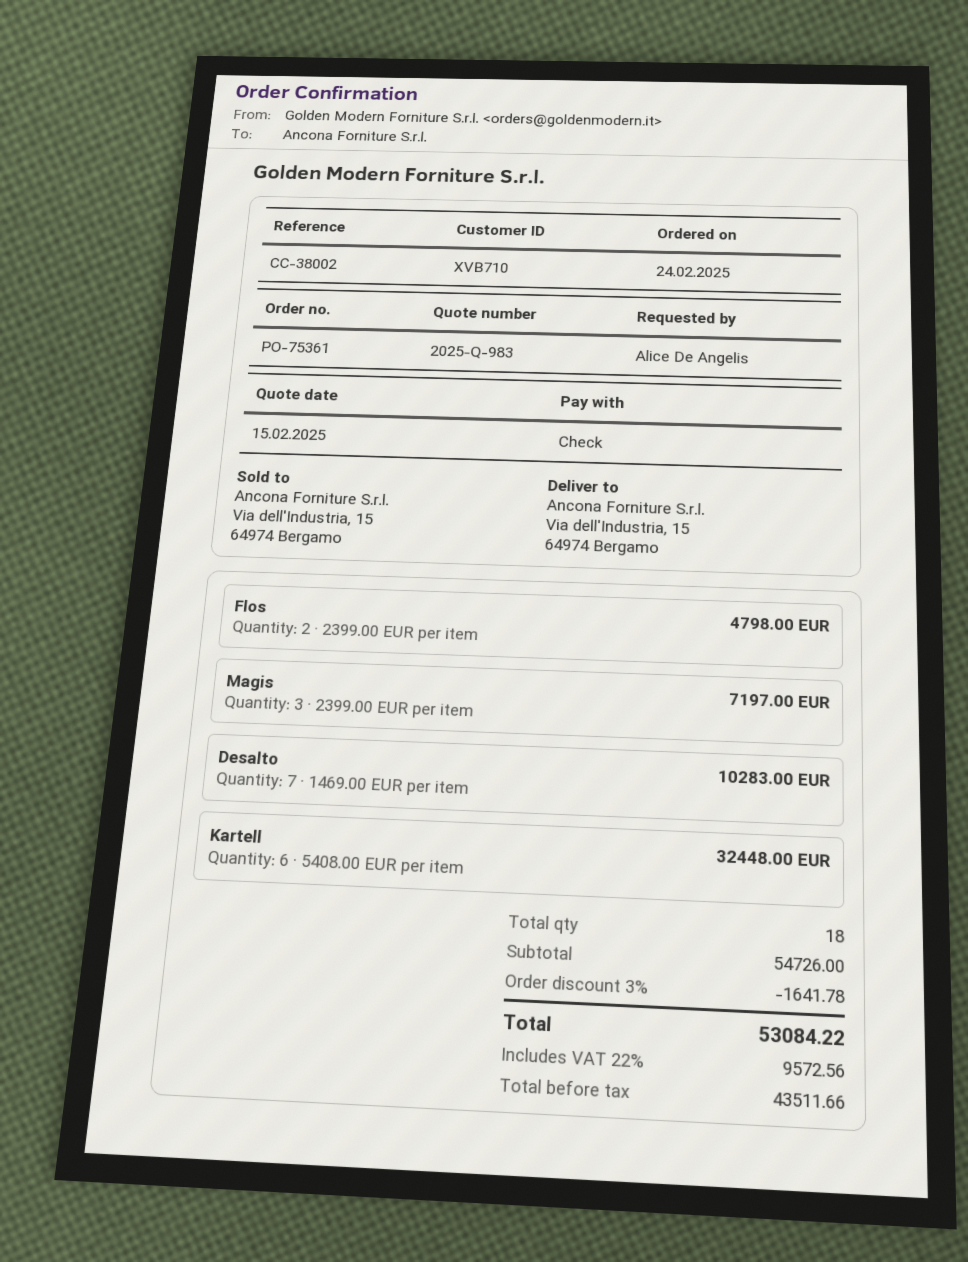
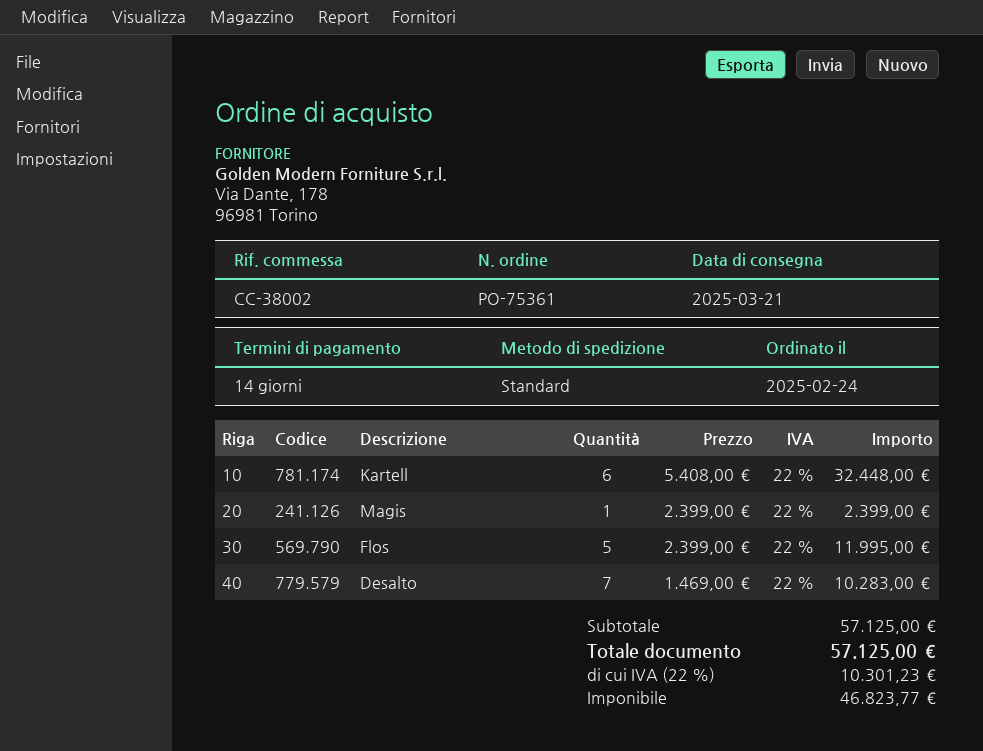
Flos: 2 x 2399.00 = 4798.00 -> 5 x 2399.00 = 11995.00
Magis: 3 x 2399.00 = 7197.00 -> 1 x 2399.00 = 2399.00
subtotal: 54726.00 -> 57125.00
discount: 3% = 1641.78 -> none
net: 43511.66 -> 46823.77
tax: 22% = 9572.56 -> 22% = 10301.23
total: 53084.22 -> 57125.00

